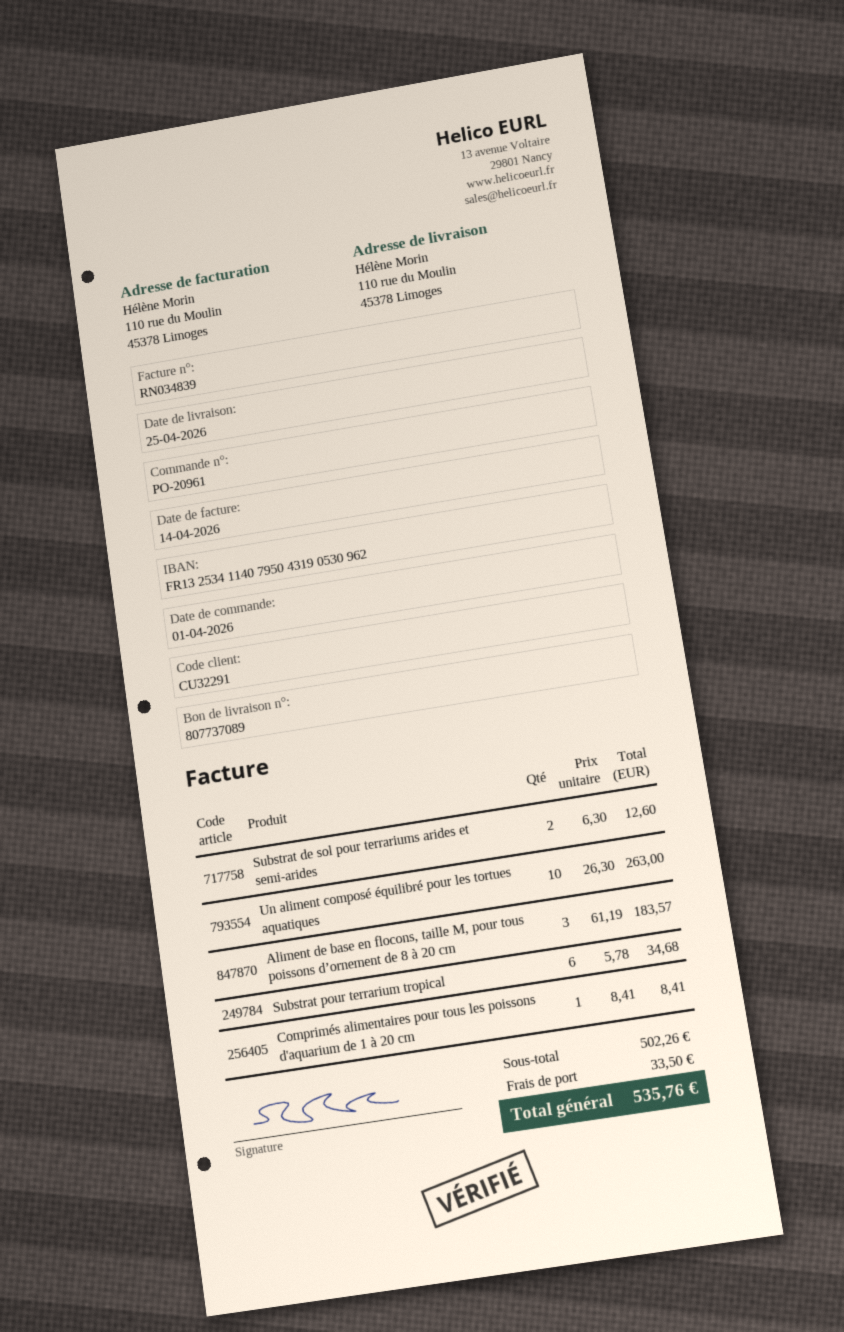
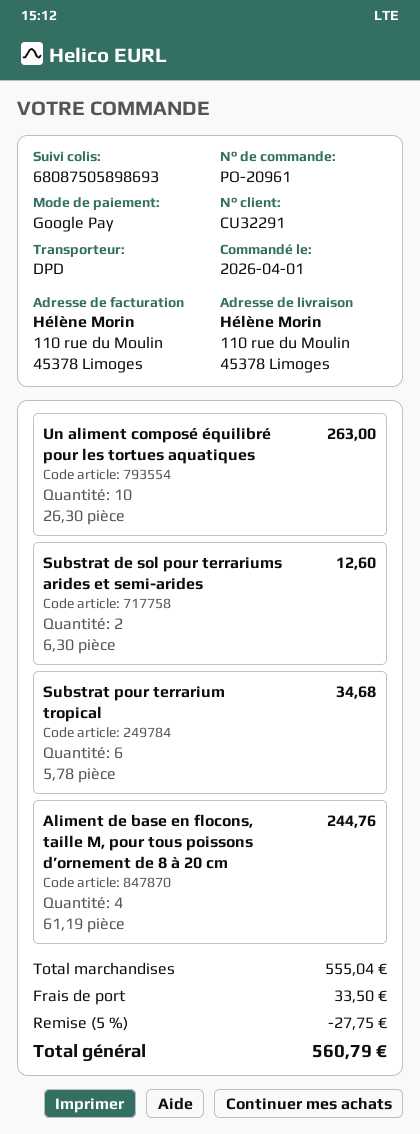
Aliment de base en flocons, taille M, pour tous poissons d’ornement de 8 à 20 cm: 3 x 61.19 = 183.57 -> 4 x 61.19 = 244.76
Comprimés alimentaires pour tous les poissons d'aquarium de 1 à 20 cm: 1 x 8.41 = 8.41 -> none
subtotal: 502.26 -> 555.04
discount: none -> 5% = 27.75
total: 535.76 -> 560.79

